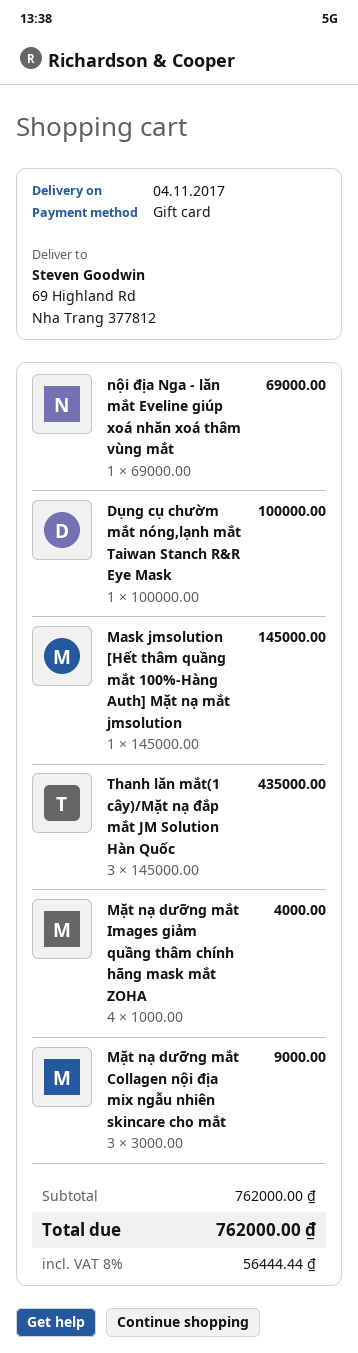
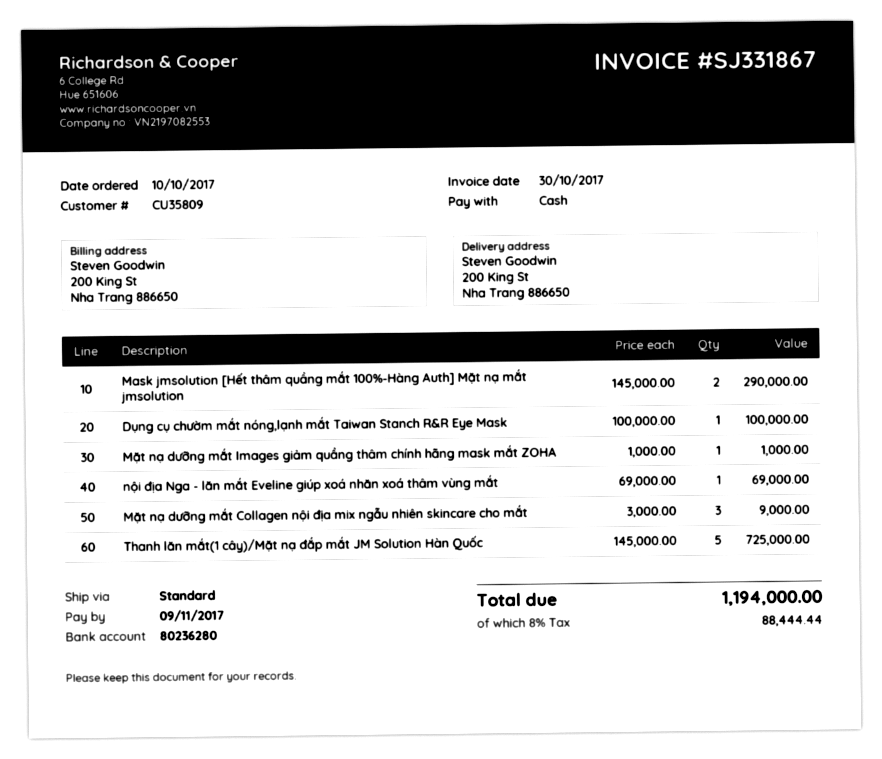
payment method: gift card -> cash
ship to: 69 Highland Rd, Nha Trang 377812 -> 200 King St, Nha Trang 886650
Mask jmsolution [Hết thâm quầng mắt 100%-Hàng Auth] Mặt nạ mắt jmsolution: 1 x 145000.00 = 145000.00 -> 2 x 145000.00 = 290000.00
Thanh lăn mắt(1 cây)/Mặt nạ đắp mắt JM Solution Hàn Quốc: 3 x 145000.00 = 435000.00 -> 5 x 145000.00 = 725000.00
Mặt nạ dưỡng mắt Images giảm quầng thâm chính hãng mask mắt ZOHA: 4 x 1000.00 = 4000.00 -> 1 x 1000.00 = 1000.00
tax: 8% = 56444.44 -> 8% = 88444.44
total: 762000.00 -> 1194000.00

